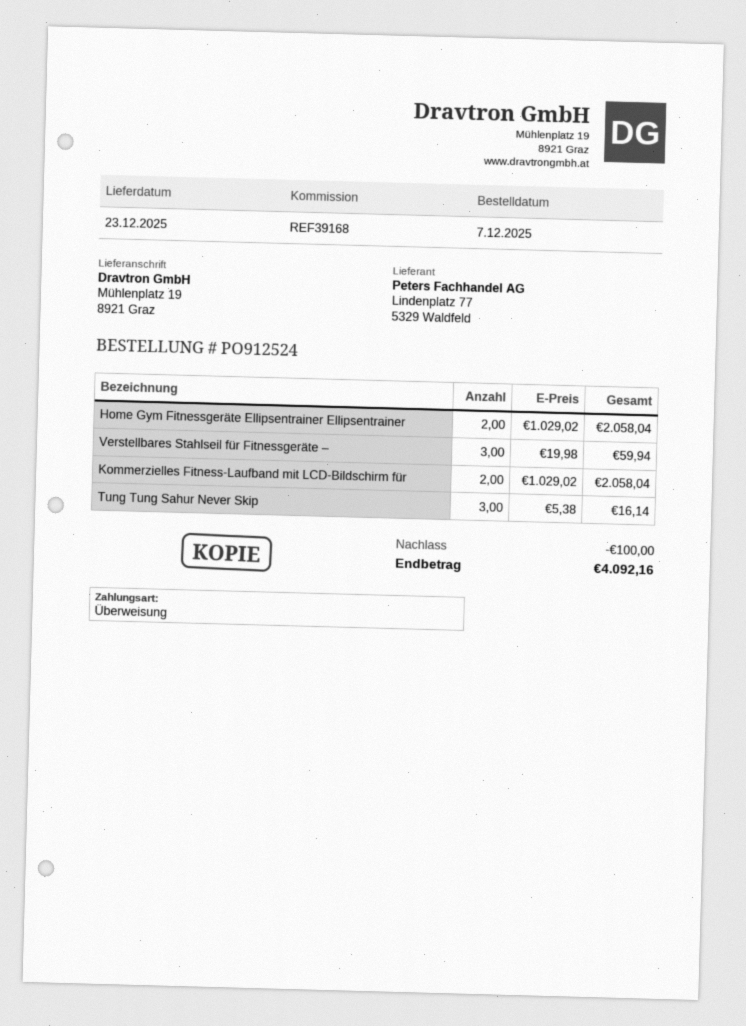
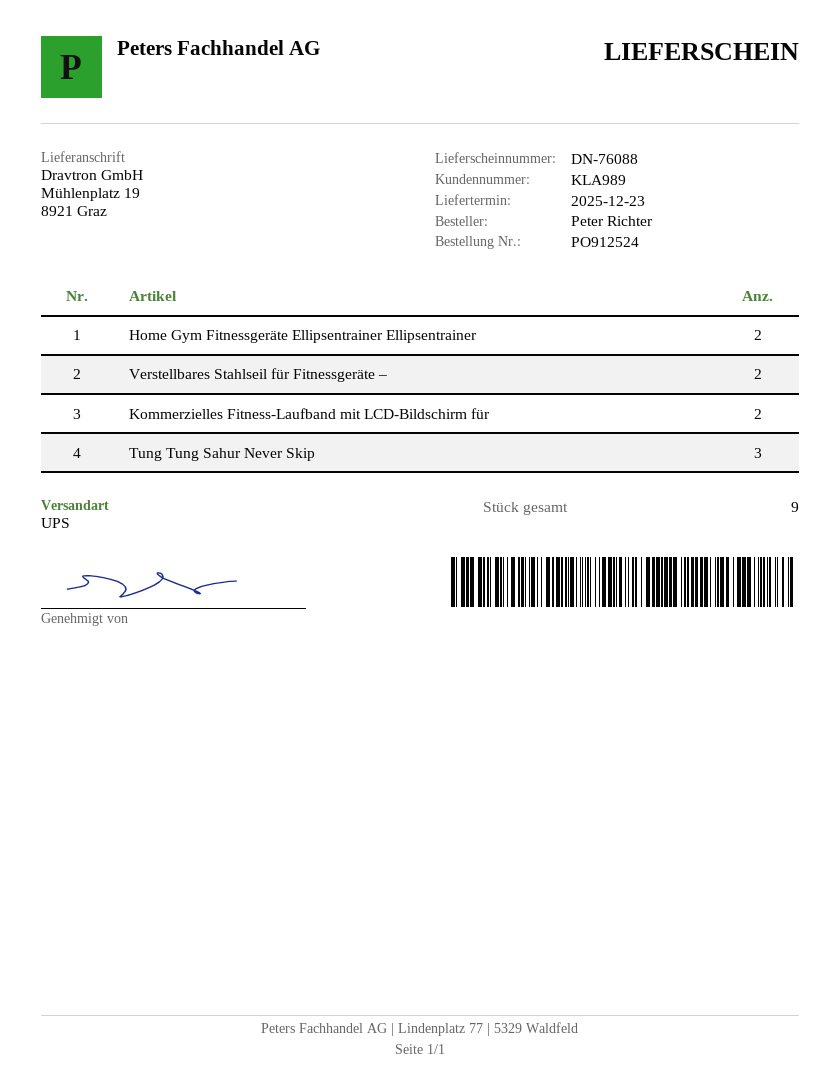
Verstellbares Stahlseil für Fitnessgeräte –: 3 -> 2

